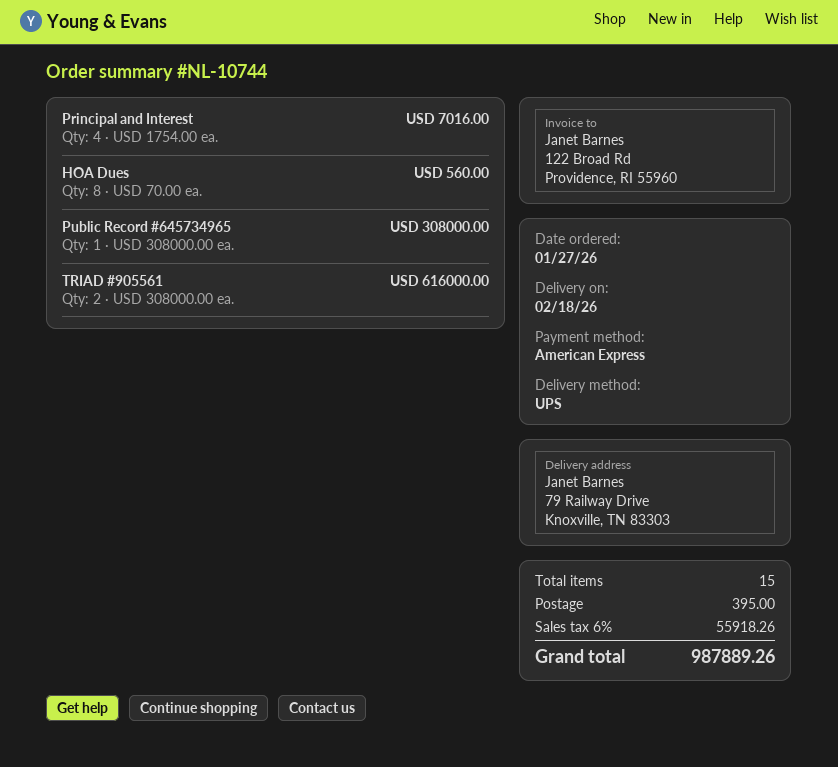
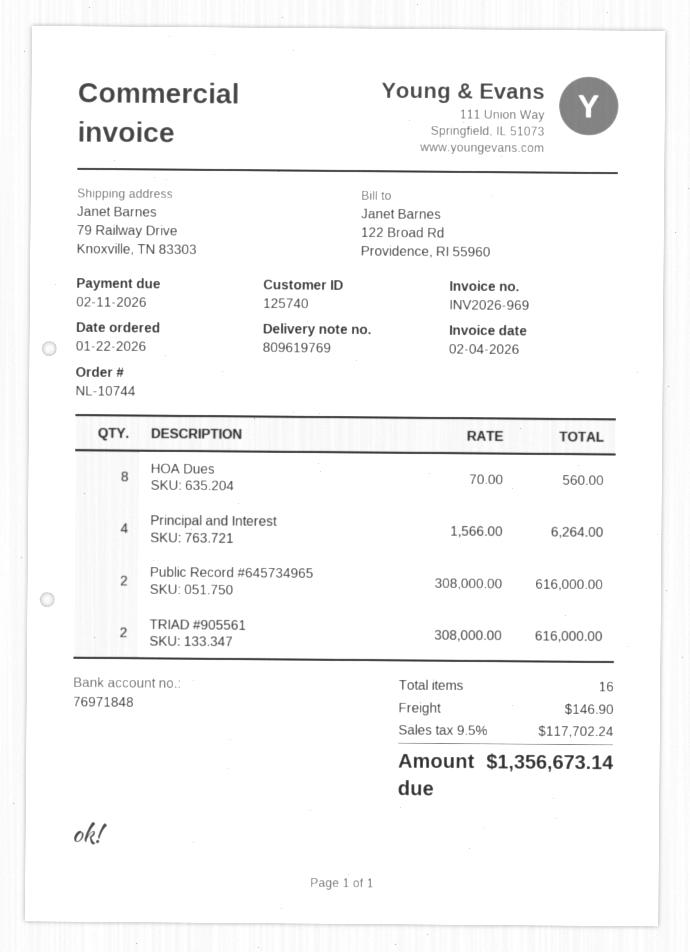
order date: 2026-01-27 -> 2026-01-22
Principal and Interest: 4 x 1754.00 = 7016.00 -> 4 x 1566.00 = 6264.00
Public Record #645734965: 1 x 308000.00 = 308000.00 -> 2 x 308000.00 = 616000.00
total quantity: 15 -> 16
shipping: 395.00 -> 146.90
tax: 6% = 55918.26 -> 9.5% = 117702.24
total: 987889.26 -> 1356673.14

